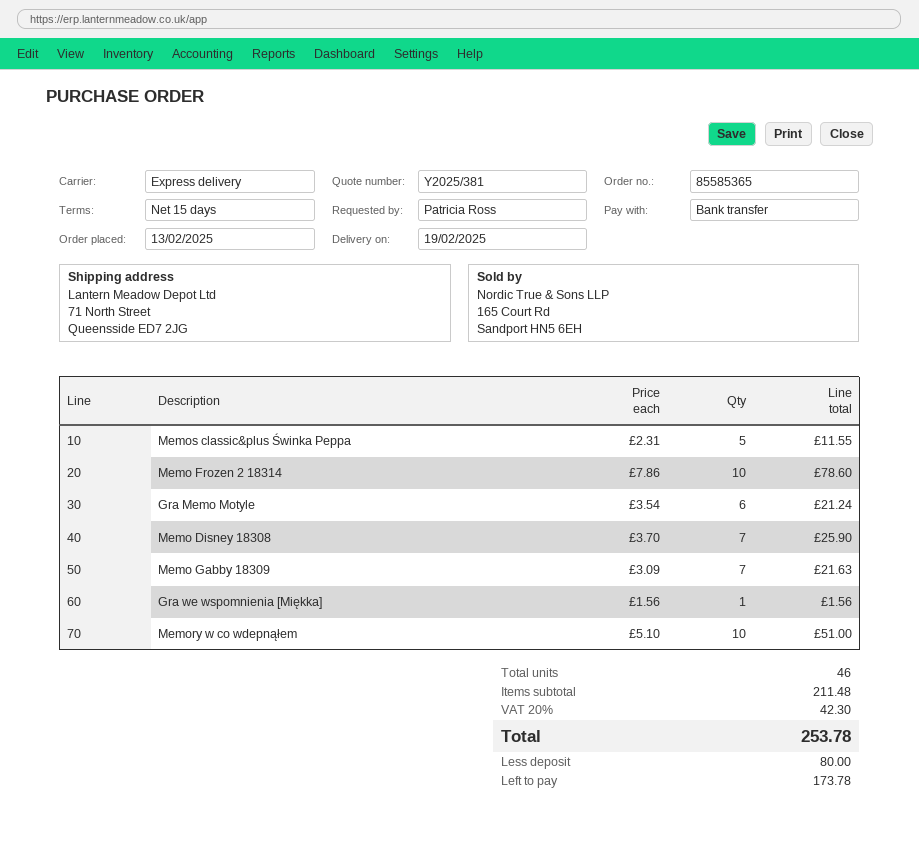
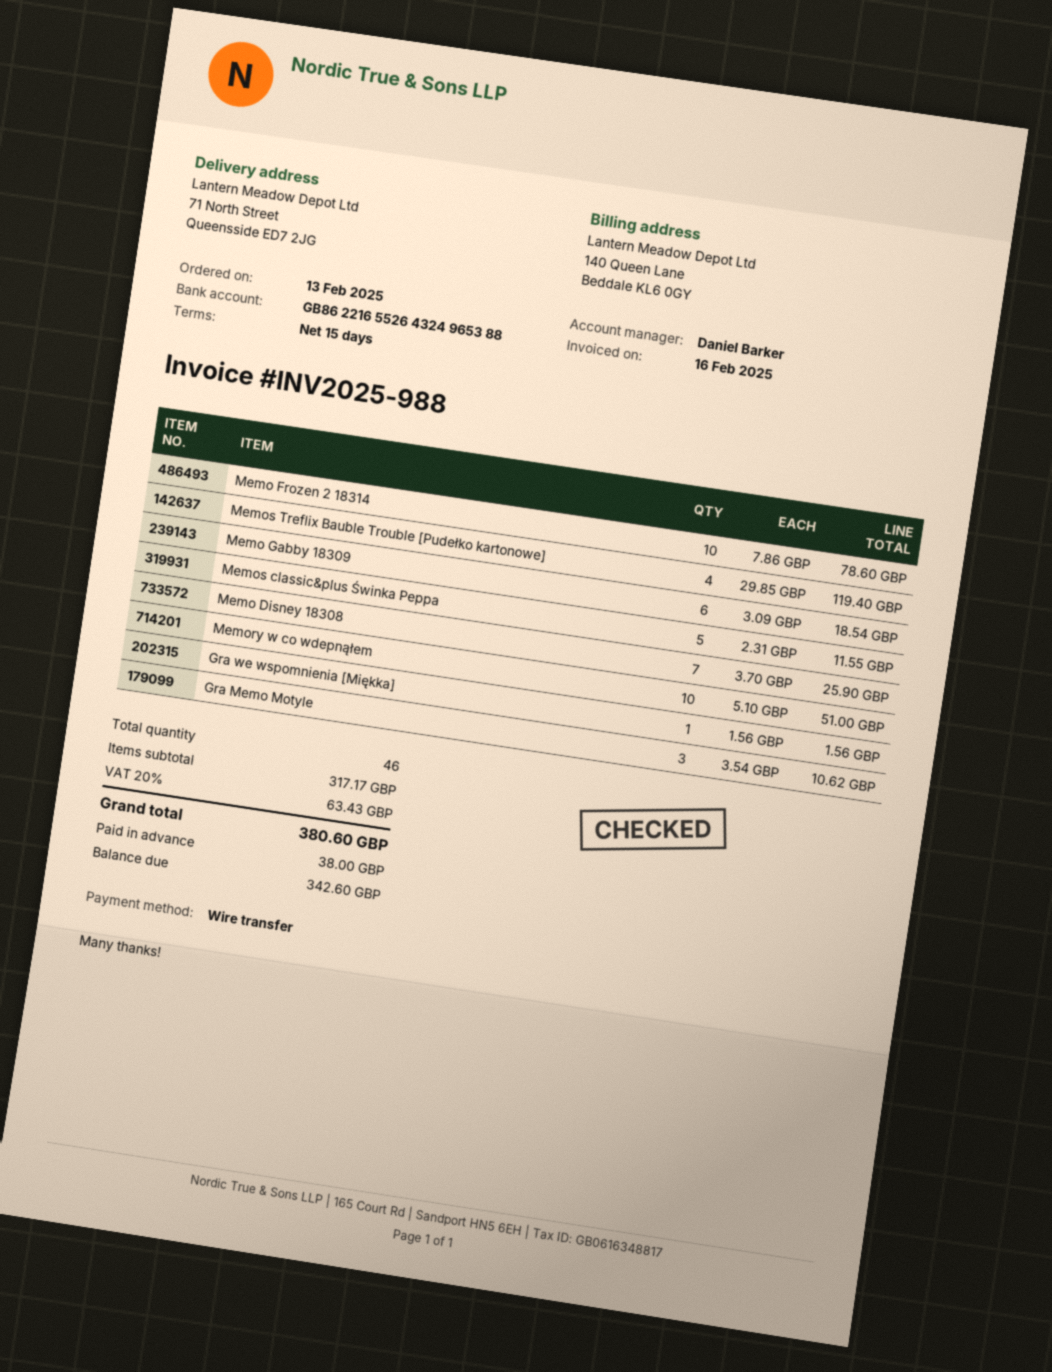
Gra Memo Motyle: 6 x 3.54 = 21.24 -> 3 x 3.54 = 10.62
Memo Gabby 18309: 7 x 3.09 = 21.63 -> 6 x 3.09 = 18.54
Memos Treflix Bauble Trouble [Pudełko kartonowe]: none -> 4 x 29.85 = 119.40
subtotal: 211.48 -> 317.17
tax: 20% = 42.30 -> 20% = 63.43
total: 253.78 -> 380.60
deposit: 80.00 -> 38.00
balance: 173.78 -> 342.60

